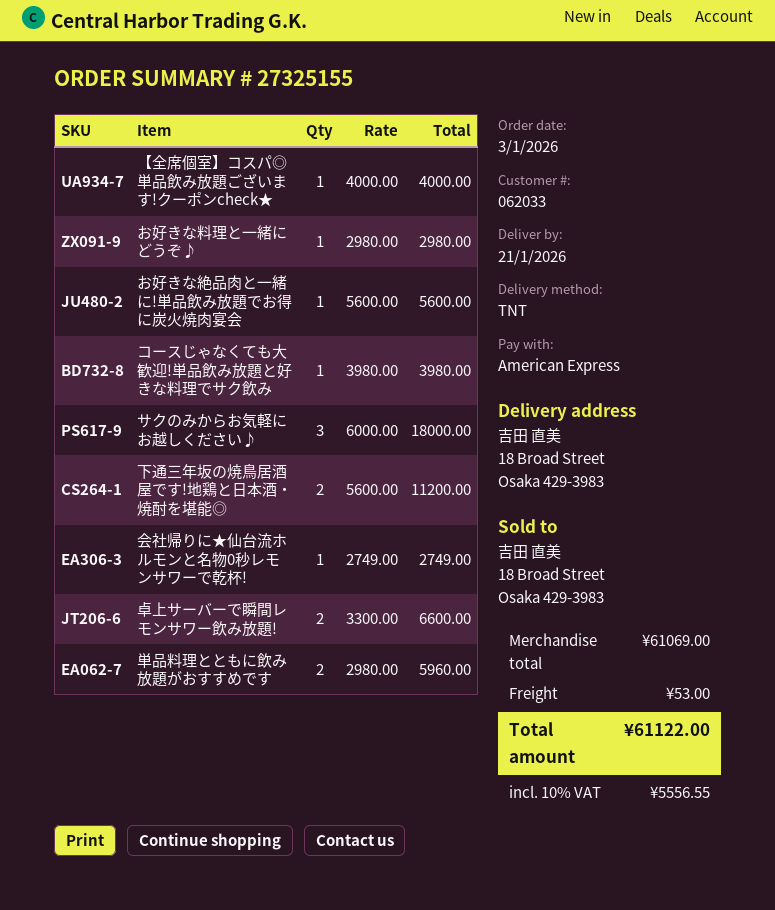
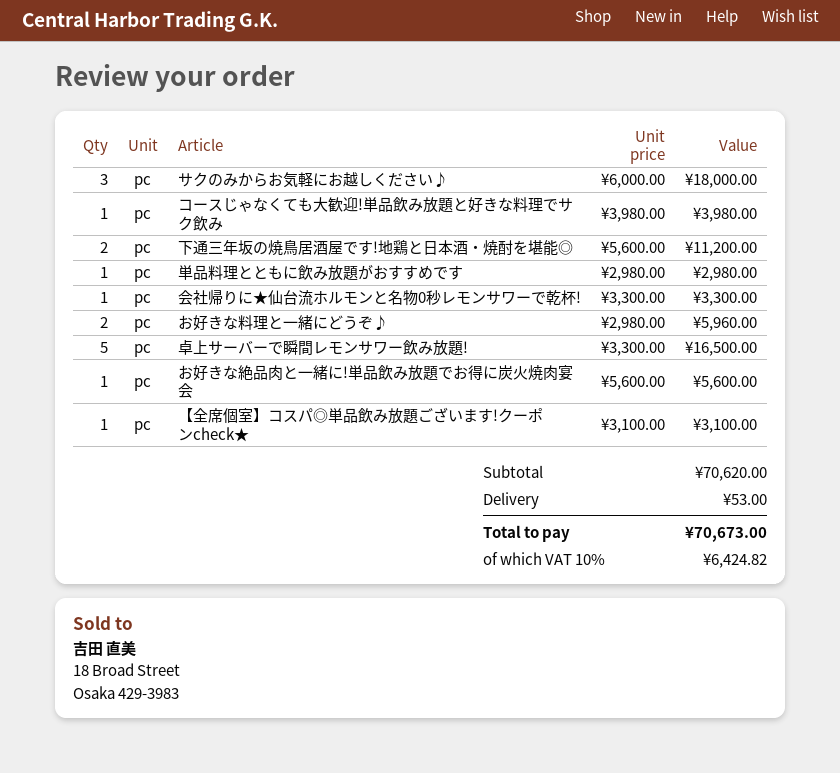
【全席個室】コスパ◎単品飲み放題ございます!クーポンcheck★: 1 x 4000.00 = 4000.00 -> 1 x 3100.00 = 3100.00
お好きな料理と一緒にどうぞ♪: 1 x 2980.00 = 2980.00 -> 2 x 2980.00 = 5960.00
会社帰りに★仙台流ホルモンと名物0秒レモンサワーで乾杯!: 1 x 2749.00 = 2749.00 -> 1 x 3300.00 = 3300.00
卓上サーバーで瞬間レモンサワー飲み放題!: 2 x 3300.00 = 6600.00 -> 5 x 3300.00 = 16500.00
単品料理とともに飲み放題がおすすめです: 2 x 2980.00 = 5960.00 -> 1 x 2980.00 = 2980.00
subtotal: 61069.00 -> 70620.00
tax: 10% = 5556.55 -> 10% = 6424.82
total: 61122.00 -> 70673.00

